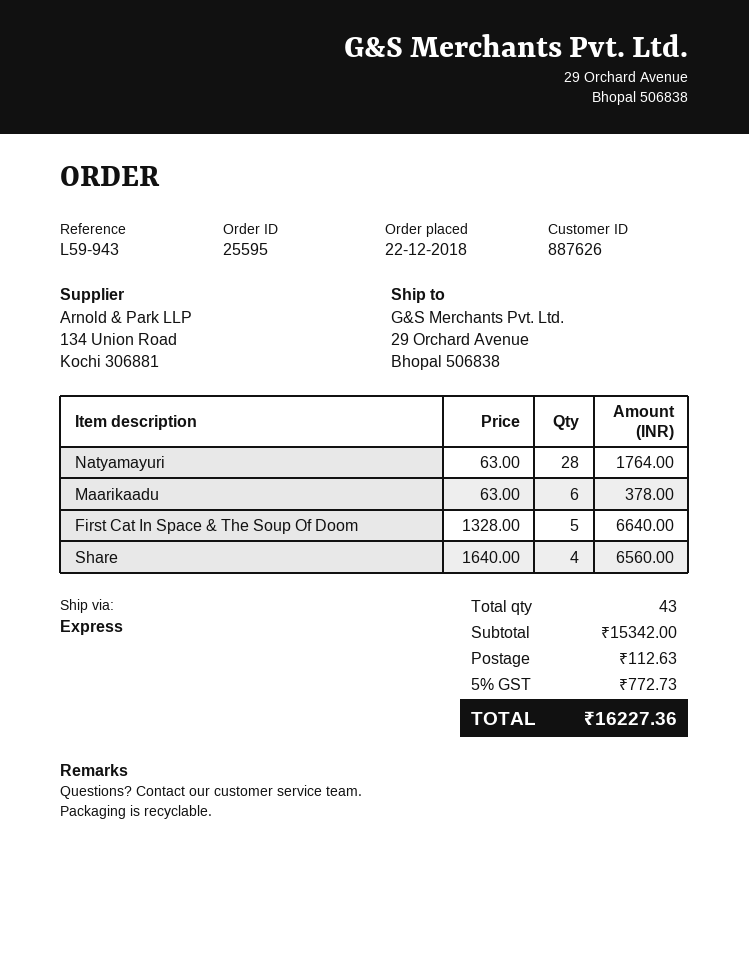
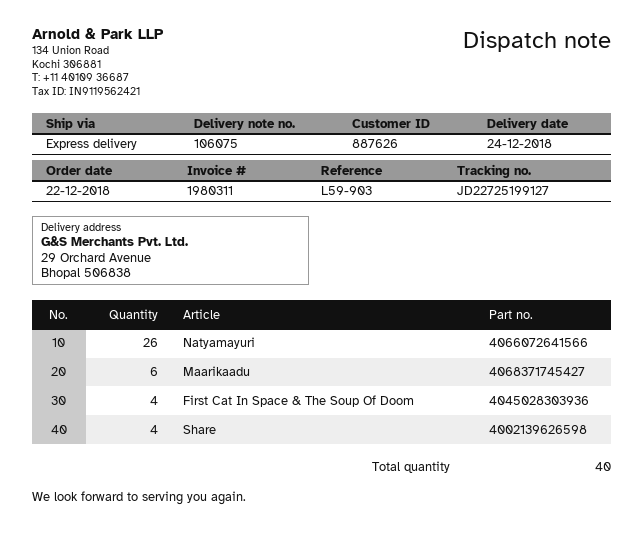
reference: L59-943 -> L59-903
Natyamayuri: 28 -> 26
First Cat In Space & The Soup Of Doom: 5 -> 4
total quantity: 43 -> 40

